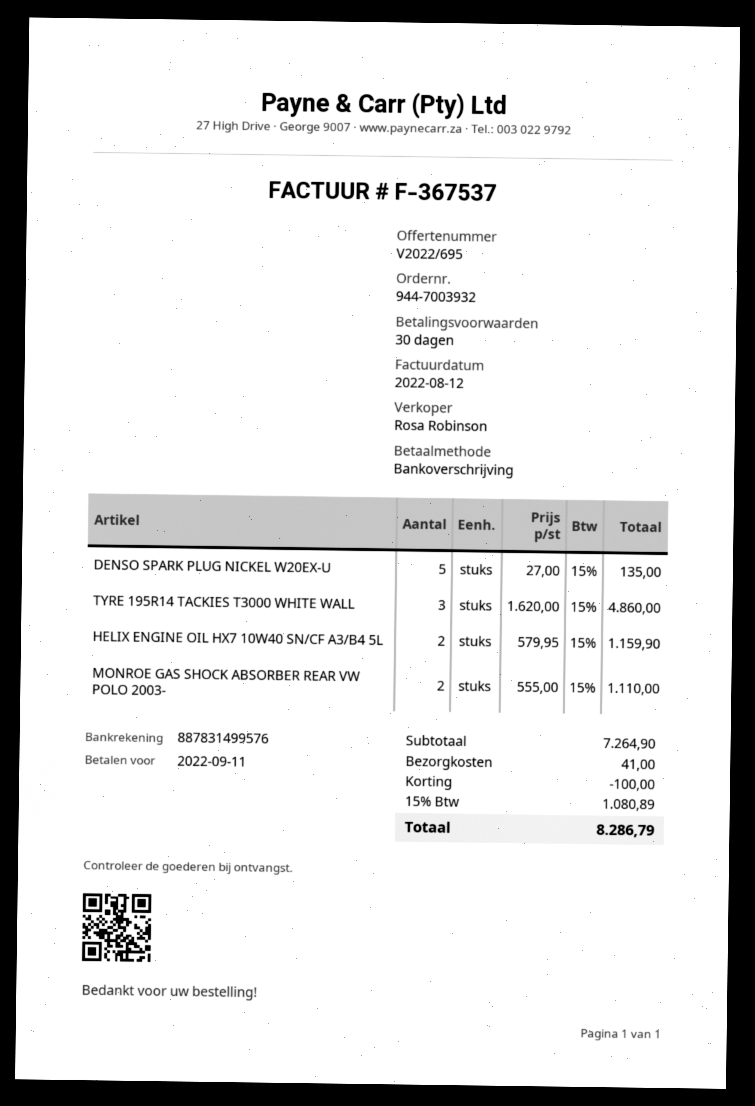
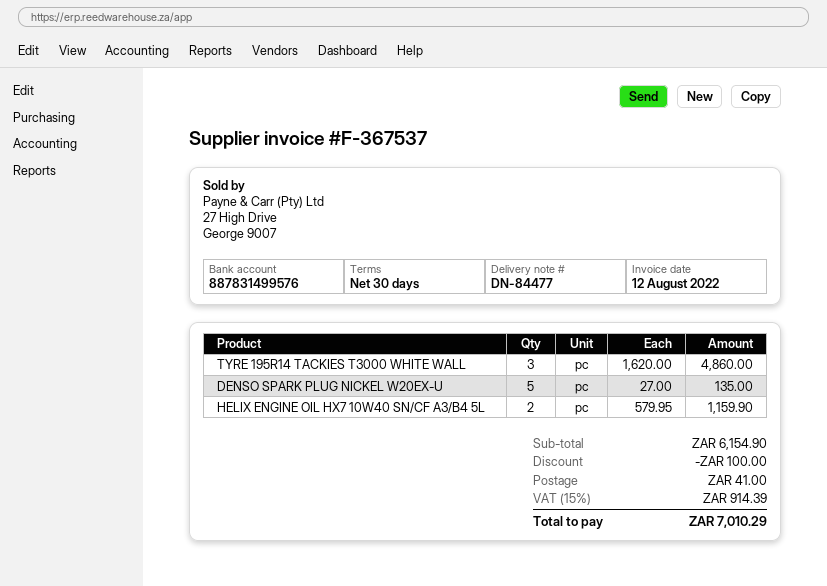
MONROE GAS SHOCK ABSORBER REAR VW POLO 2003-: 2 x 555.00 = 1110.00 -> none
subtotal: 7264.90 -> 6154.90
tax: 15% = 1080.89 -> 15% = 914.39
total: 8286.79 -> 7010.29

